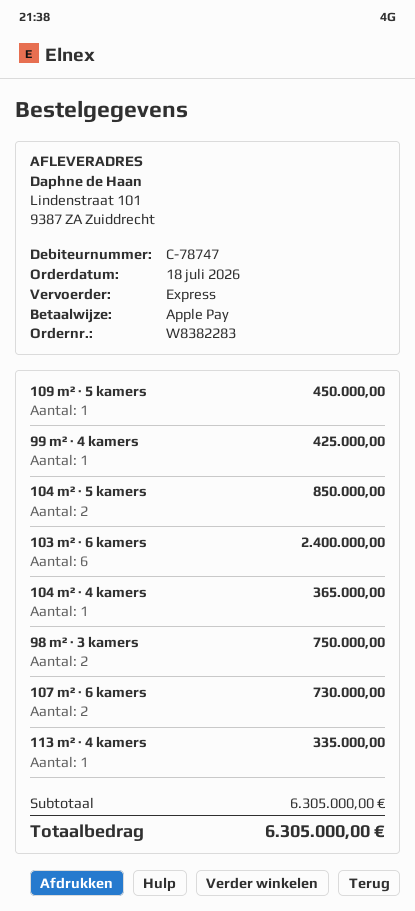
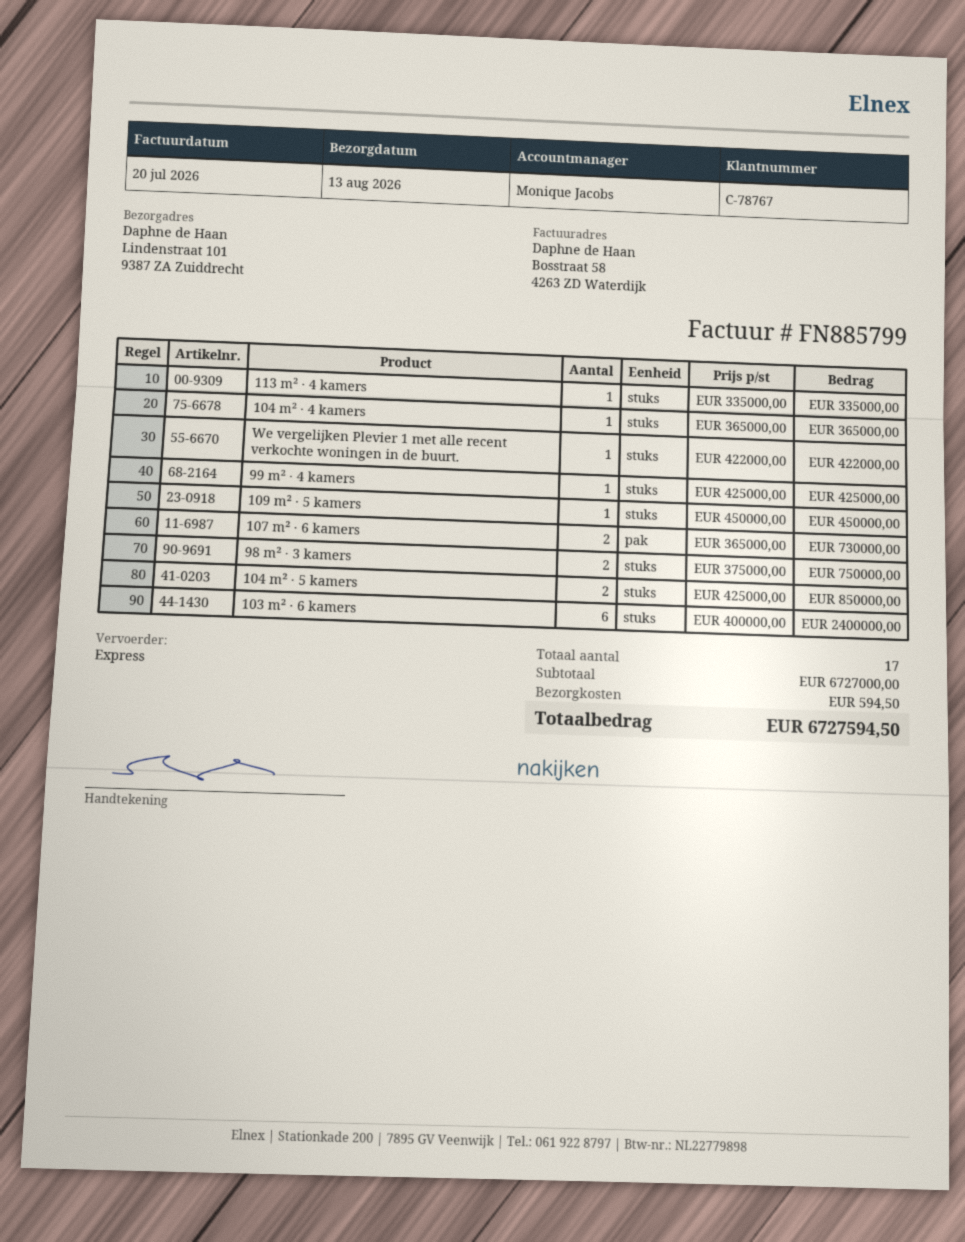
customer number: C-78747 -> C-78767
We vergelijken Plevier 1 met alle recent verkochte woningen in de buurt.: none -> 1 for 422000.00
subtotal: 6305000.00 -> 6727000.00
shipping: none -> 594.50
total: 6305000.00 -> 6727594.50

